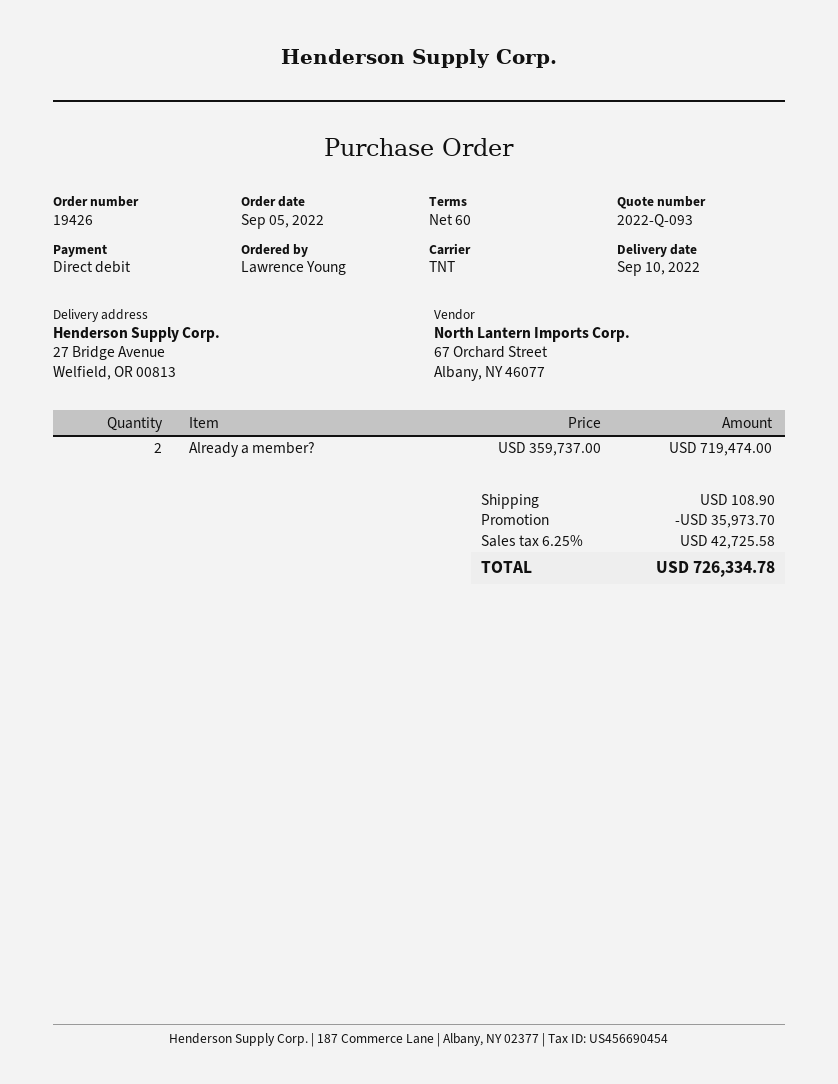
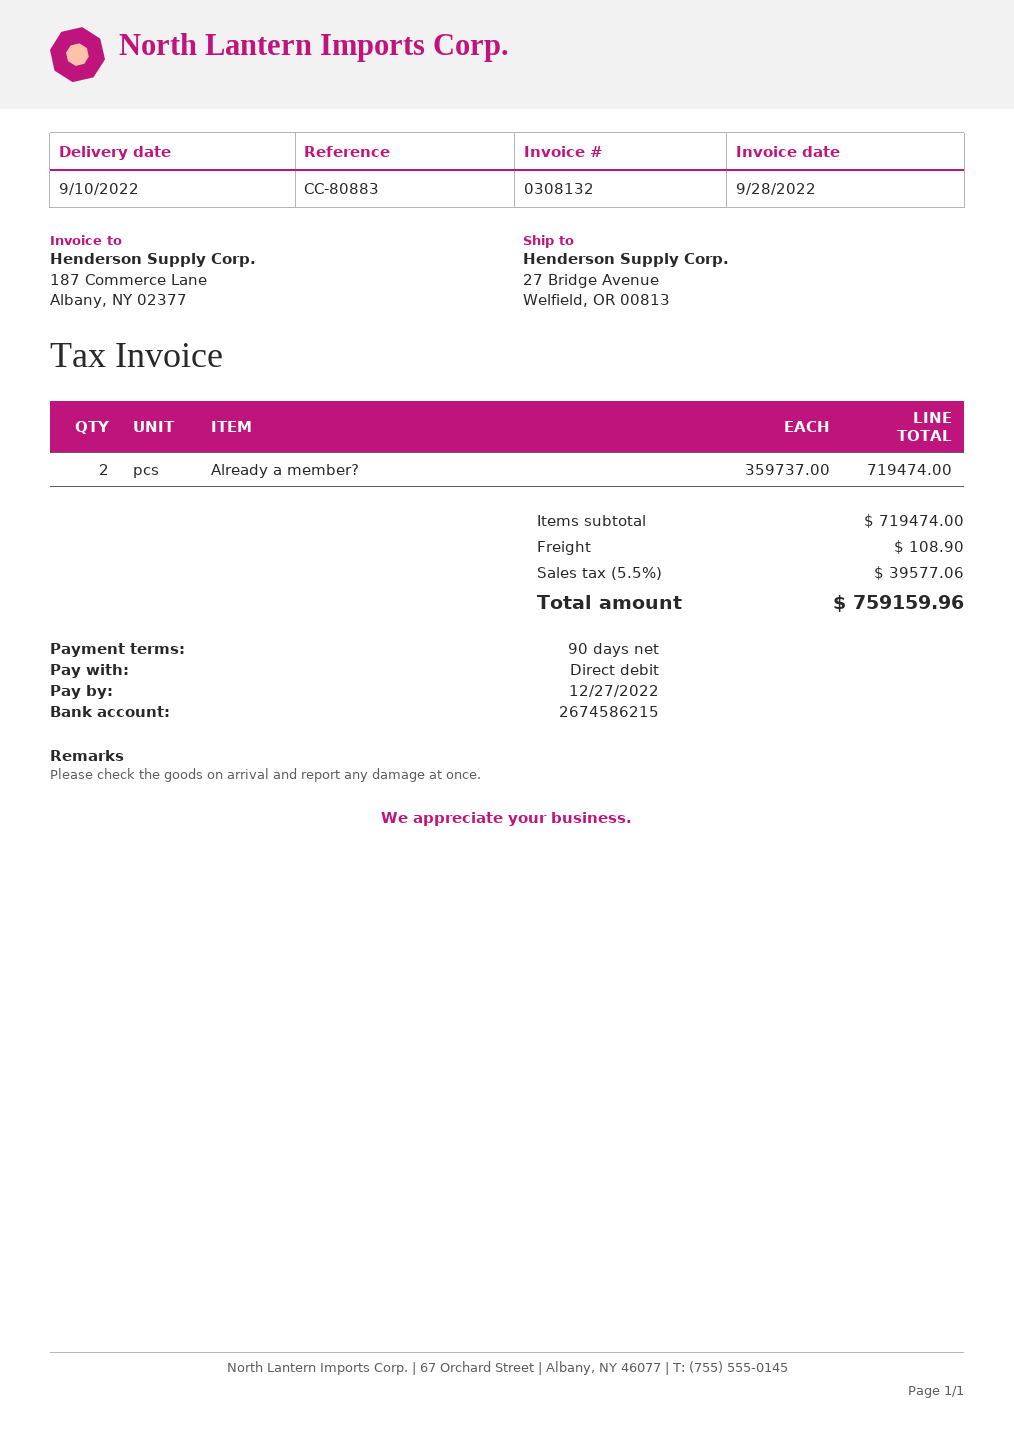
payment terms: 60 days -> 90 days
discount: 35973.70 -> none
tax: 6.25% = 42725.58 -> 5.5% = 39577.06
total: 726334.78 -> 759159.96

